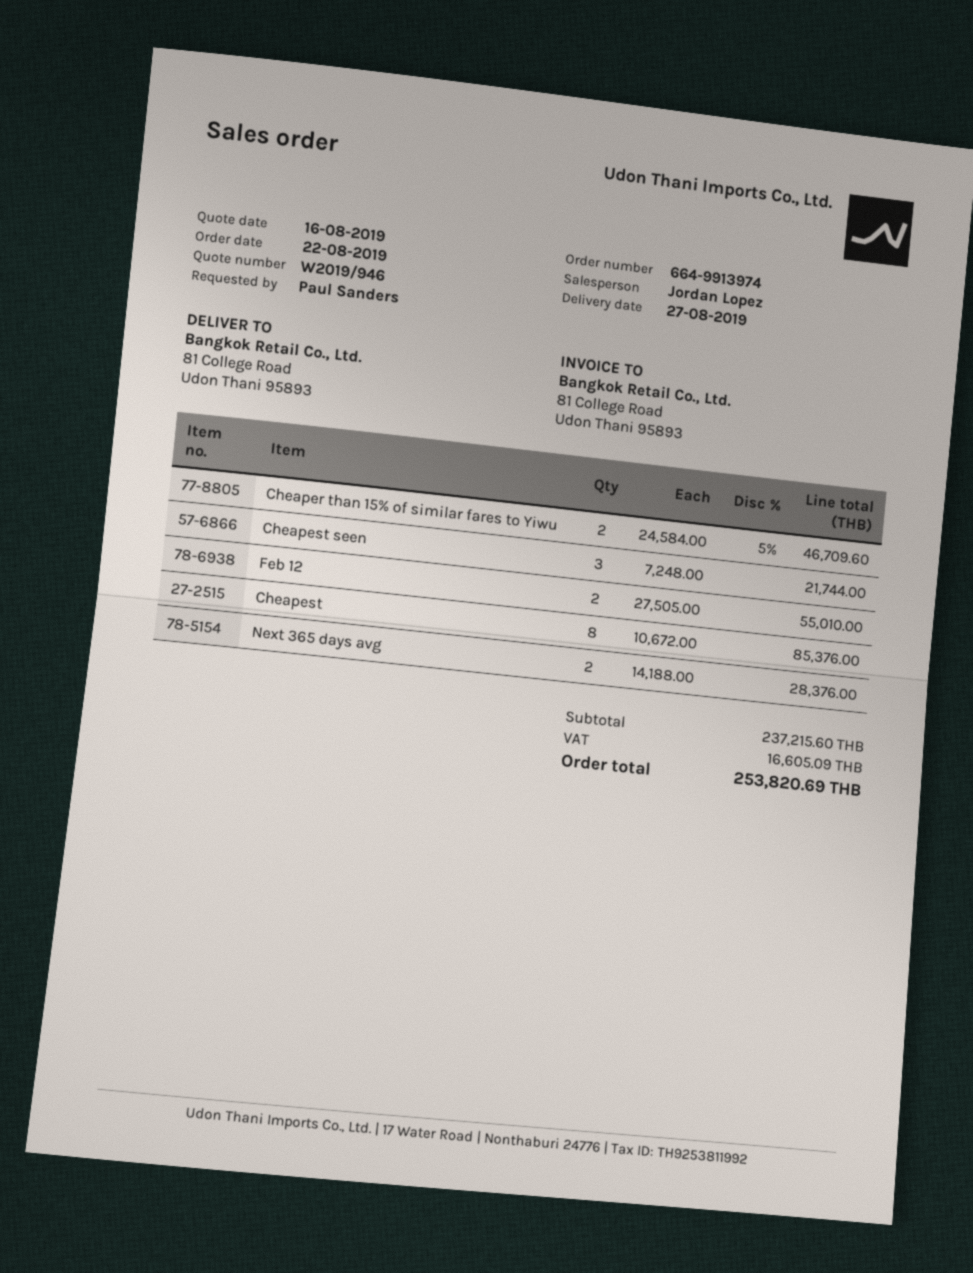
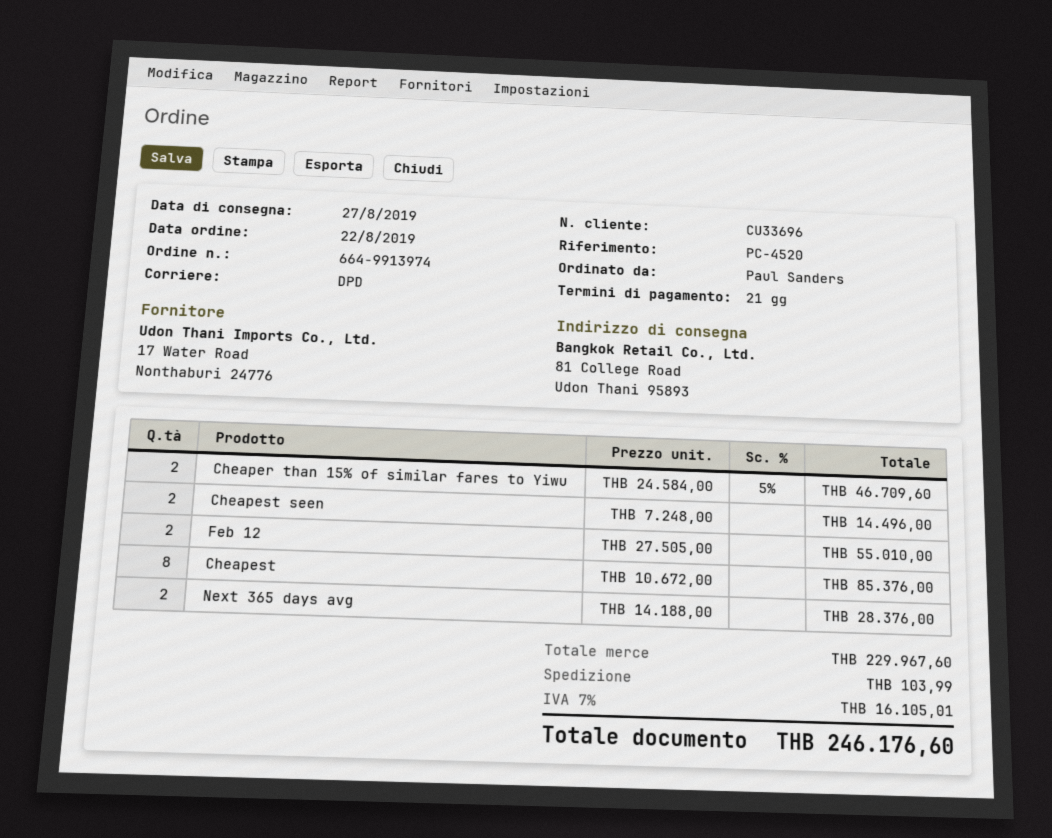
Cheapest seen: 3 x 7248.00 = 21744.00 -> 2 x 7248.00 = 14496.00
subtotal: 237215.60 -> 229967.60
shipping: none -> 103.99
tax: 16605.09 -> 16105.01
total: 253820.69 -> 246176.60

